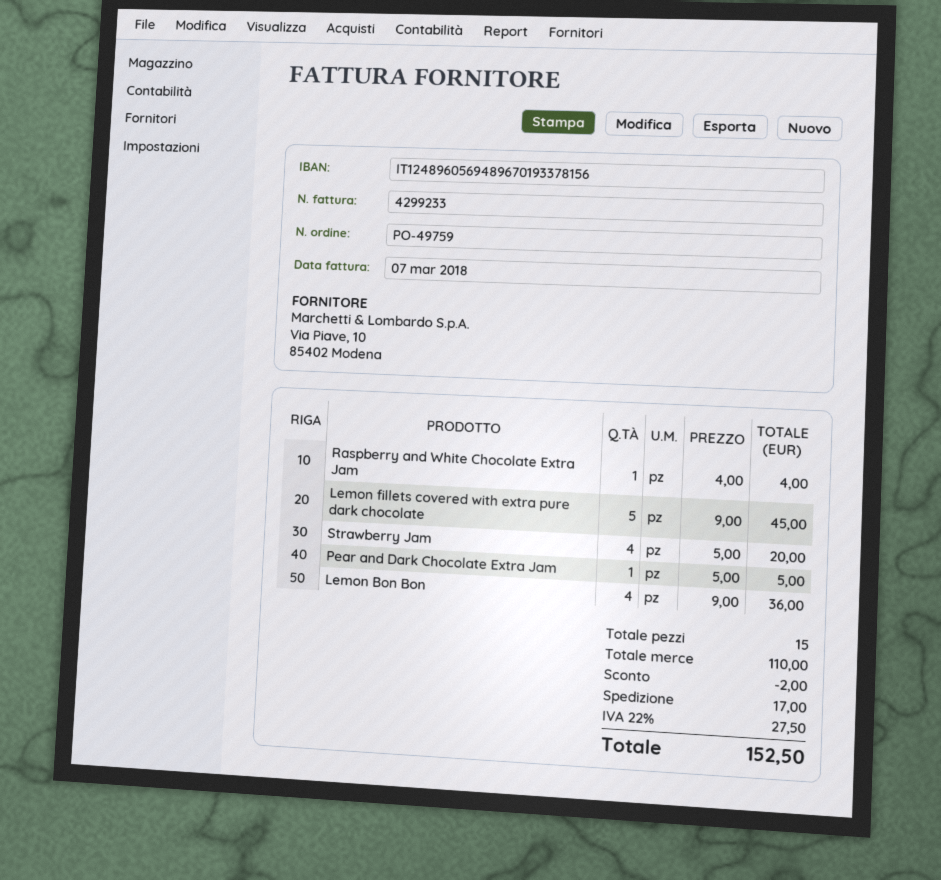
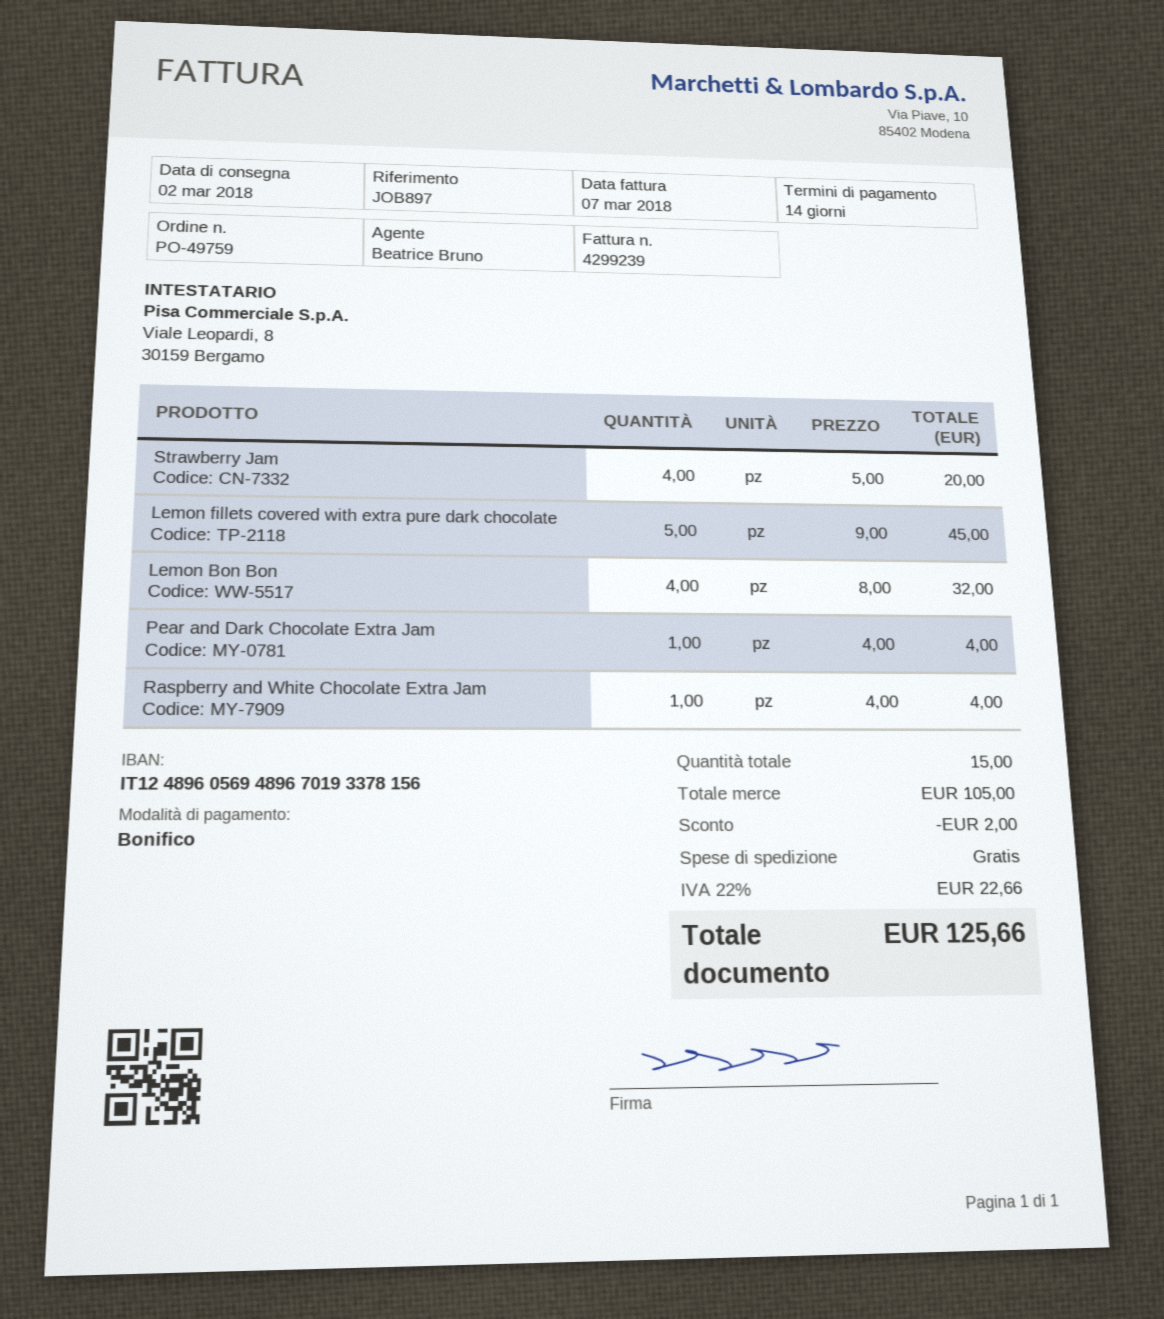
invoice number: 4299233 -> 4299239
Pear and Dark Chocolate Extra Jam: 1 x 5.00 = 5.00 -> 1 x 4.00 = 4.00
Lemon Bon Bon: 4 x 9.00 = 36.00 -> 4 x 8.00 = 32.00
subtotal: 110.00 -> 105.00
shipping: 17.00 -> 0.00
tax: 22% = 27.50 -> 22% = 22.66
total: 152.50 -> 125.66

